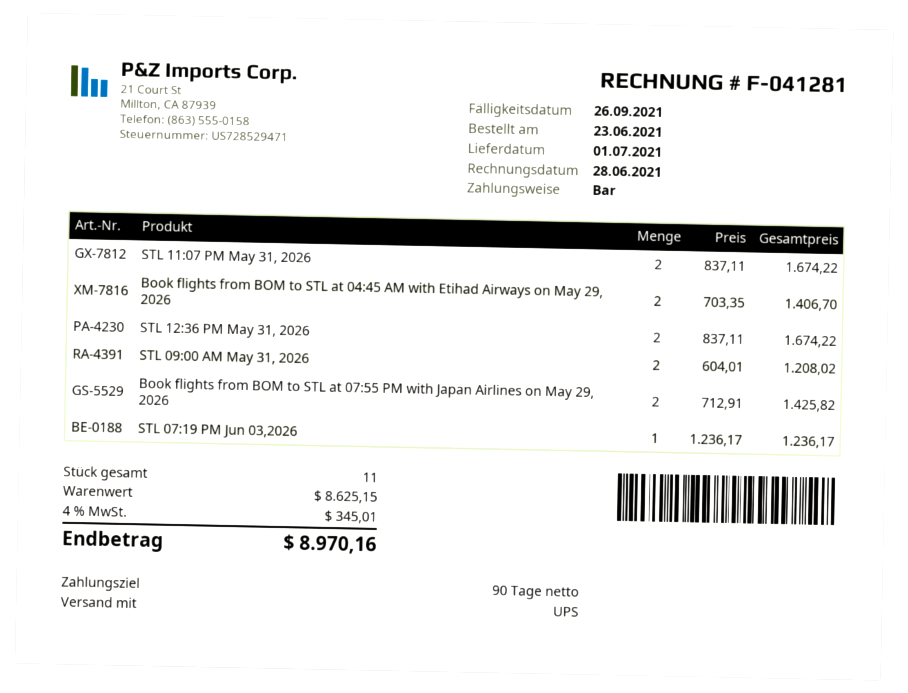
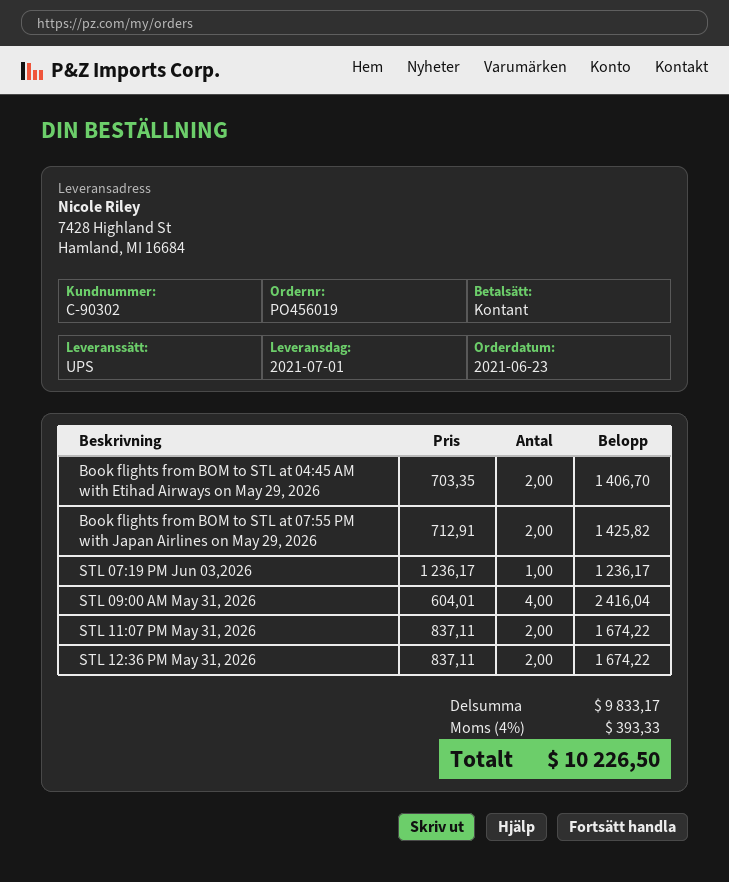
STL 09:00 AM May 31, 2026: 2 x 604.01 = 1208.02 -> 4 x 604.01 = 2416.04
subtotal: 8625.15 -> 9833.17
tax: 4% = 345.01 -> 4% = 393.33
total: 8970.16 -> 10226.50

